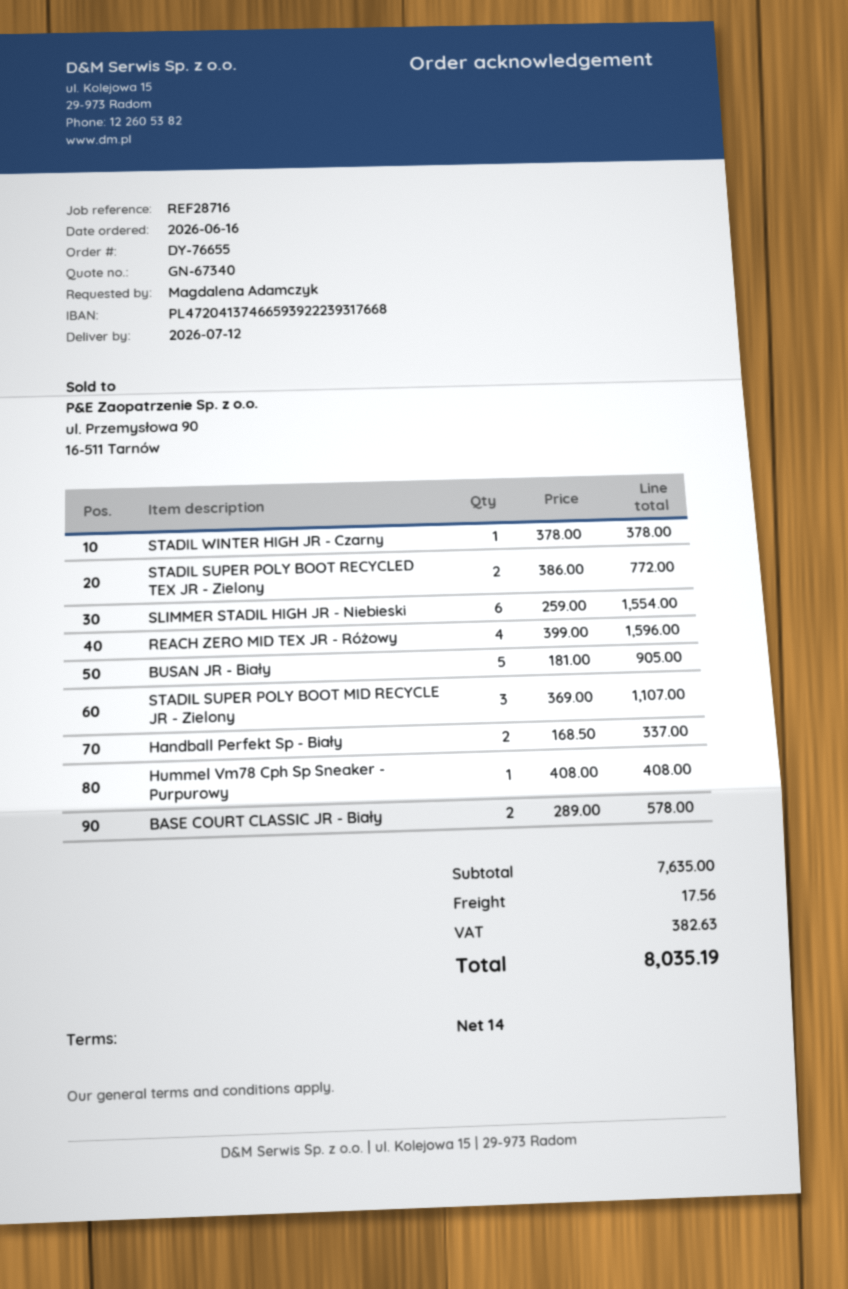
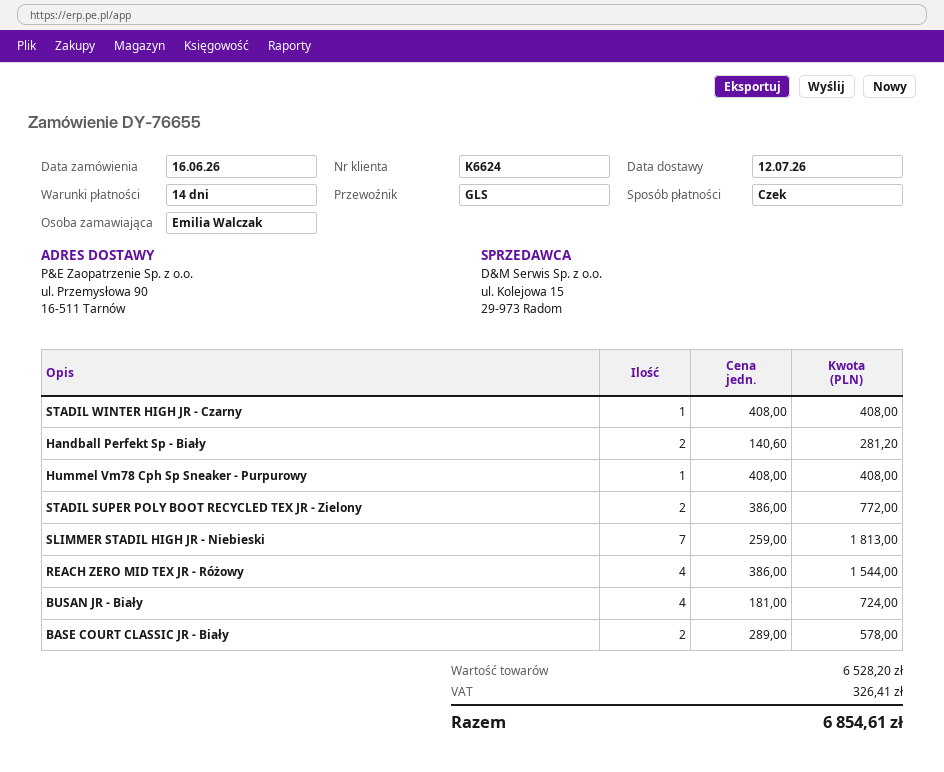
ordered by: Magdalena Adamczyk -> Emilia Walczak
STADIL WINTER HIGH JR - Czarny: 1 x 378.00 = 378.00 -> 1 x 408.00 = 408.00
SLIMMER STADIL HIGH JR - Niebieski: 6 x 259.00 = 1554.00 -> 7 x 259.00 = 1813.00
REACH ZERO MID TEX JR - Różowy: 4 x 399.00 = 1596.00 -> 4 x 386.00 = 1544.00
BUSAN JR - Biały: 5 x 181.00 = 905.00 -> 4 x 181.00 = 724.00
STADIL SUPER POLY BOOT MID RECYCLE JR - Zielony: 3 x 369.00 = 1107.00 -> none
Handball Perfekt Sp - Biały: 2 x 168.50 = 337.00 -> 2 x 140.60 = 281.20
subtotal: 7635.00 -> 6528.20
shipping: 17.56 -> none
tax: 382.63 -> 326.41
total: 8035.19 -> 6854.61

